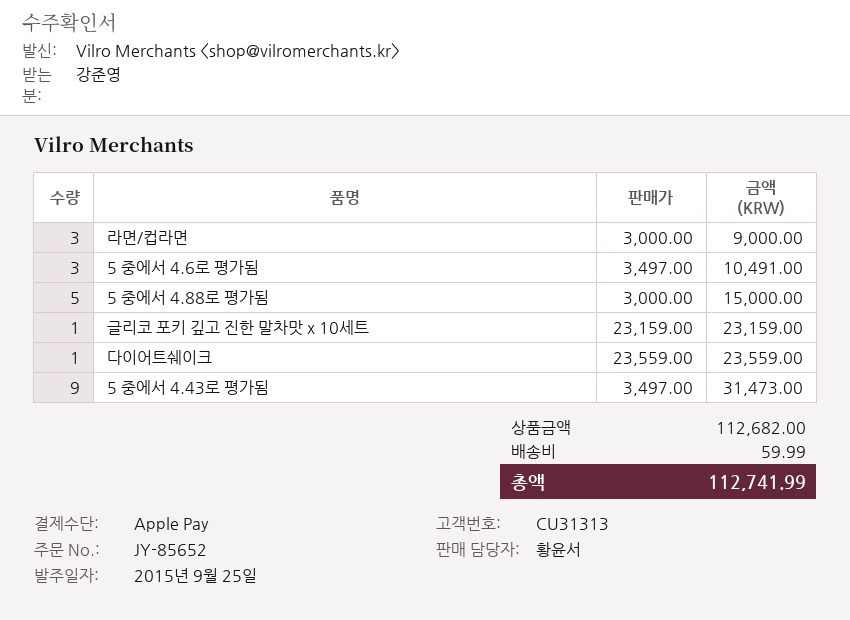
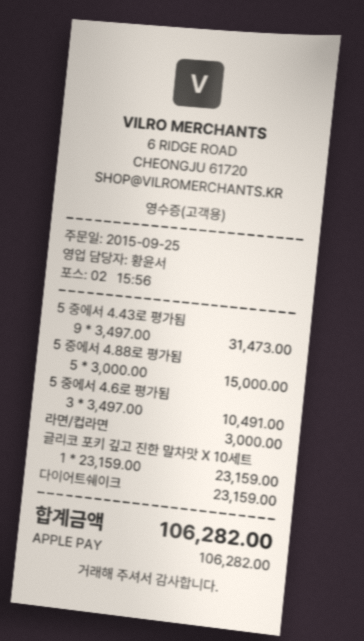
라면/컵라면: 3 x 3000.00 = 9000.00 -> 1 x 3000.00 = 3000.00
다이어트쉐이크: 1 x 23559.00 = 23559.00 -> 1 x 23159.00 = 23159.00
shipping: 59.99 -> none
total: 112741.99 -> 106282.00

